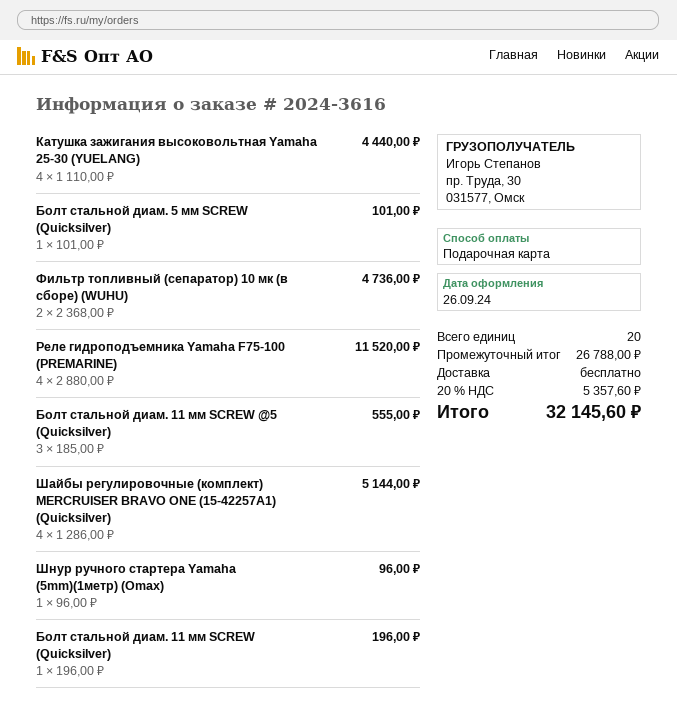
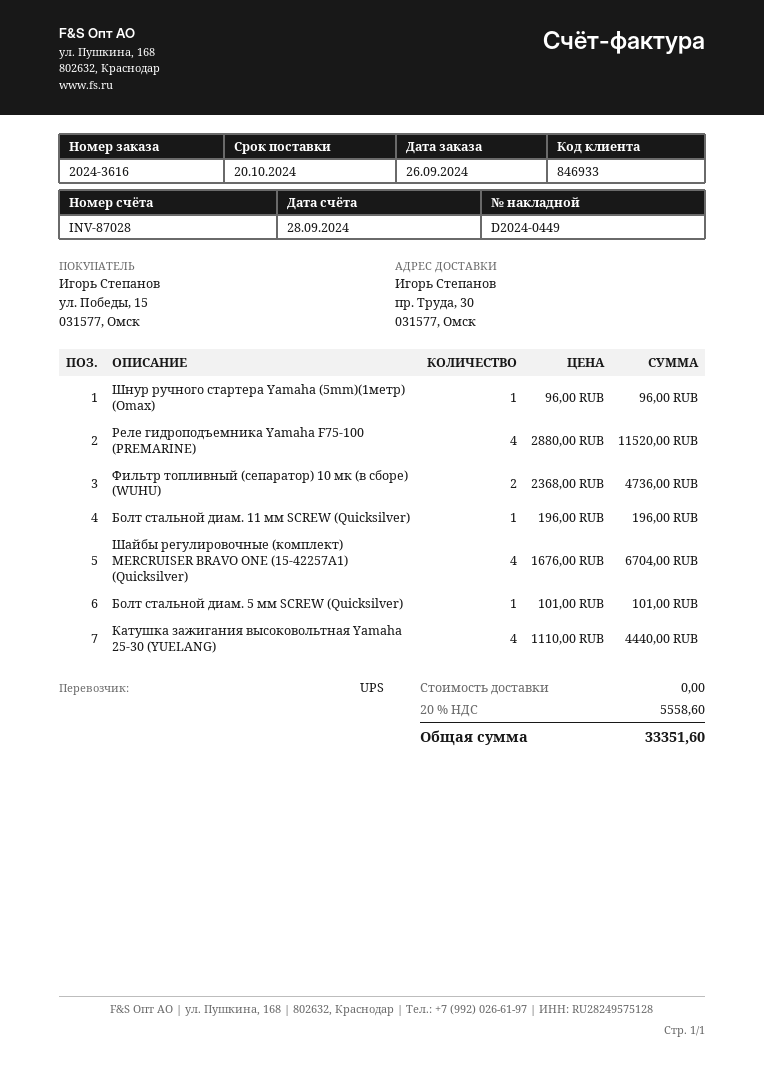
Болт стальной диам. 11 мм SCREW @5 (Quicksilver): 3 x 185.00 = 555.00 -> none
Шайбы регулировочные (комплект) MERCRUISER BRAVO ONE (15-42257A1) (Quicksilver): 4 x 1286.00 = 5144.00 -> 4 x 1676.00 = 6704.00
tax: 20% = 5357.60 -> 20% = 5558.60
total: 32145.60 -> 33351.60

